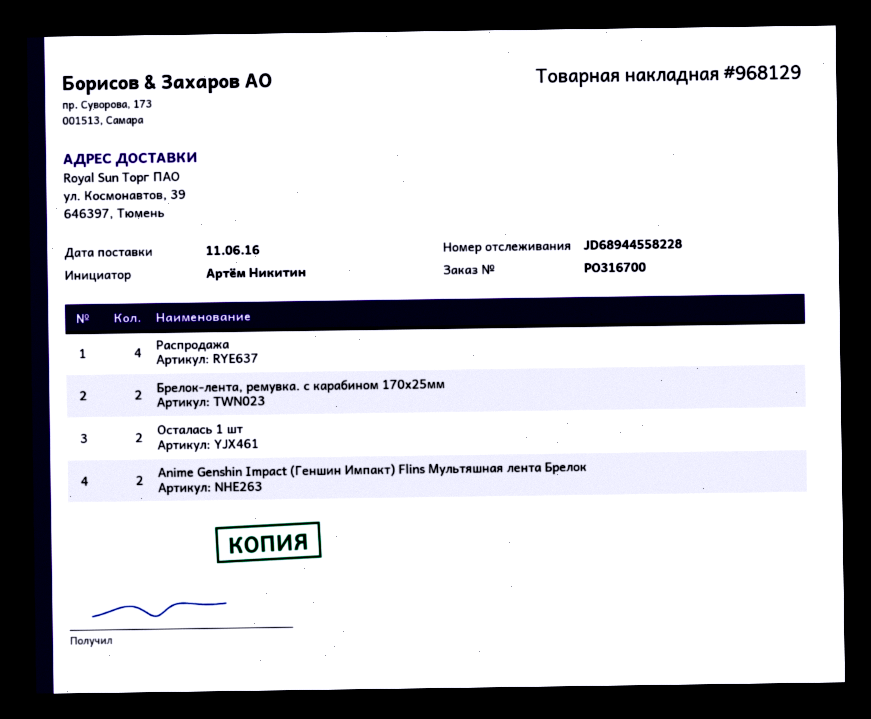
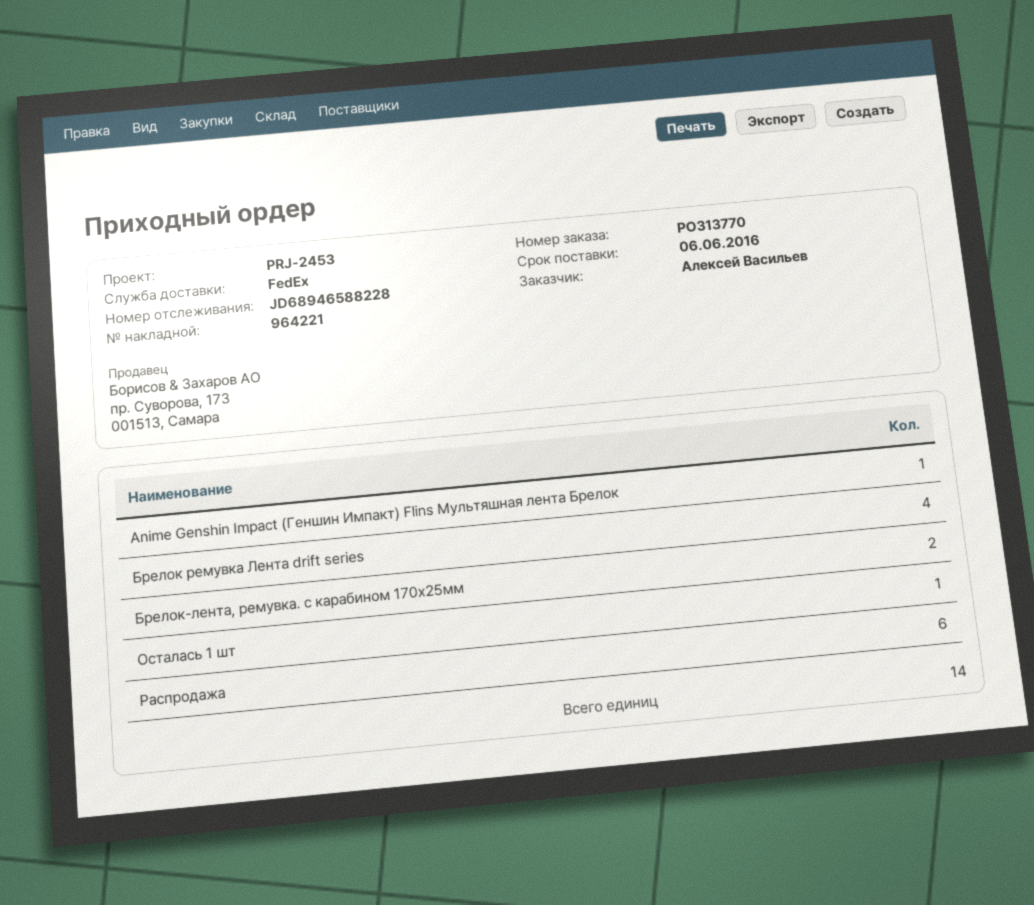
order number: PO316700 -> PO313770
delivery note number: 968129 -> 964221
delivery date: 2016-06-11 -> 2016-06-06
ordered by: Артём Никитин -> Алексей Васильев
tracking number: JD68944558228 -> JD68946588228
Распродажа: 4 -> 6
Осталась 1 шт: 2 -> 1
Anime Genshin Impact (Геншин Импакт) Flins Мультяшная лента Брелок: 2 -> 1
Брелок ремувка Лента drift series: none -> 4

